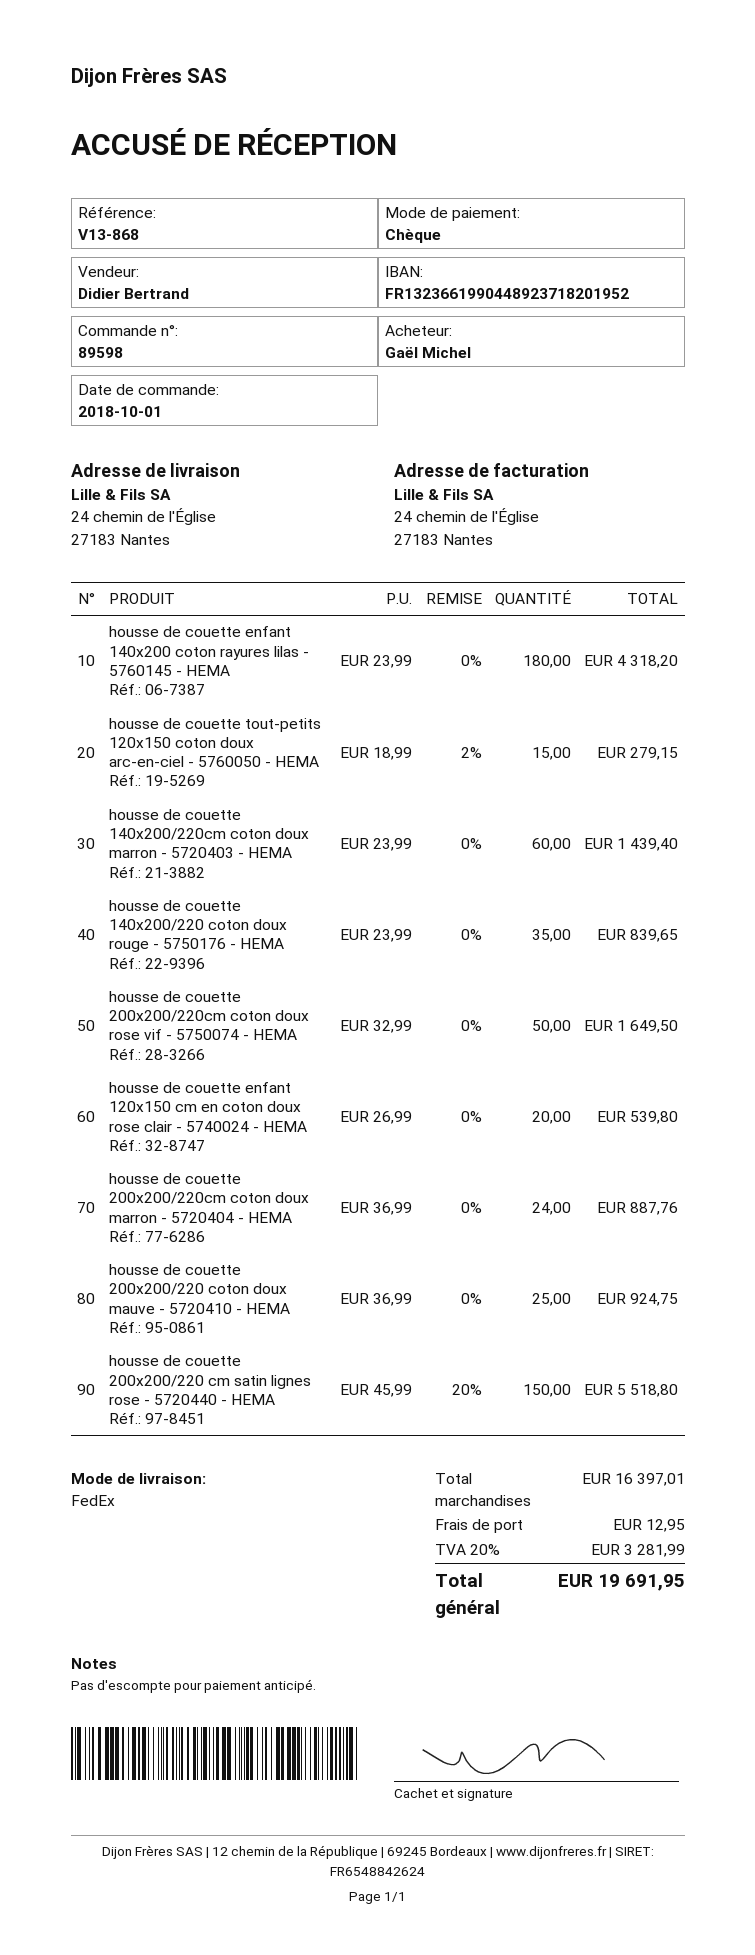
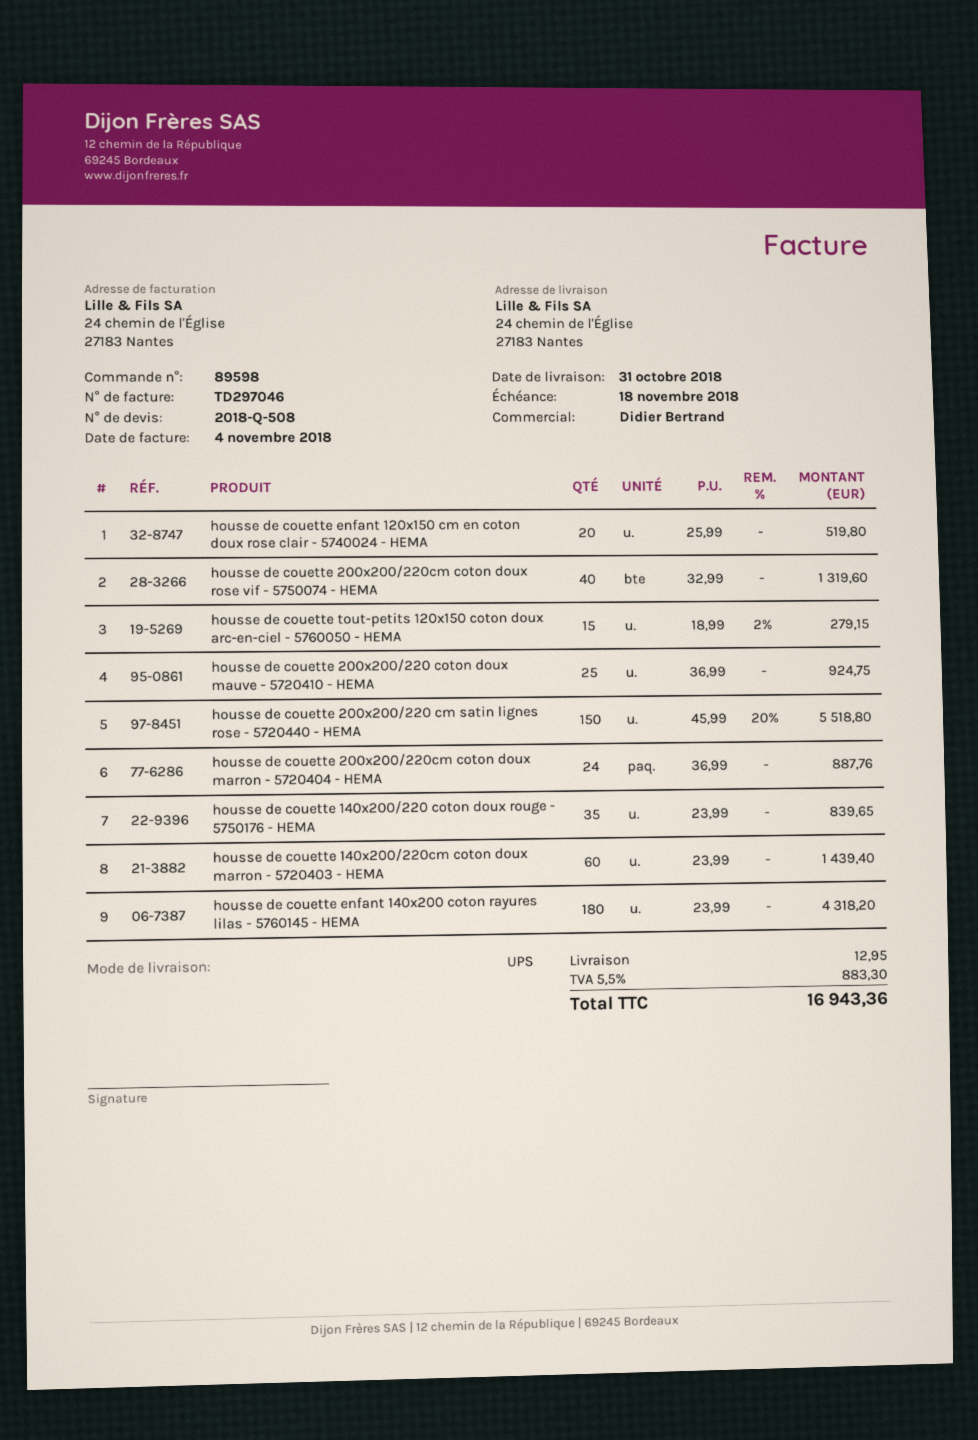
shipping method: FedEx -> UPS
housse de couette 200x200/220cm coton doux rose vif - 5750074 - HEMA: 50 x 32.99 = 1649.50 -> 40 x 32.99 = 1319.60
housse de couette enfant 120x150 cm en coton doux rose clair - 5740024 - HEMA: 20 x 26.99 = 539.80 -> 20 x 25.99 = 519.80
tax: 20% = 3281.99 -> 5.5% = 883.30
total: 19691.95 -> 16943.36

